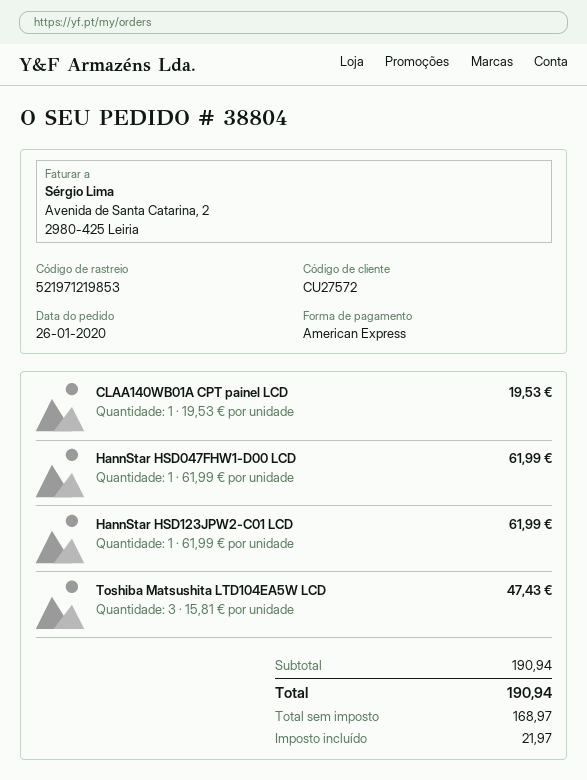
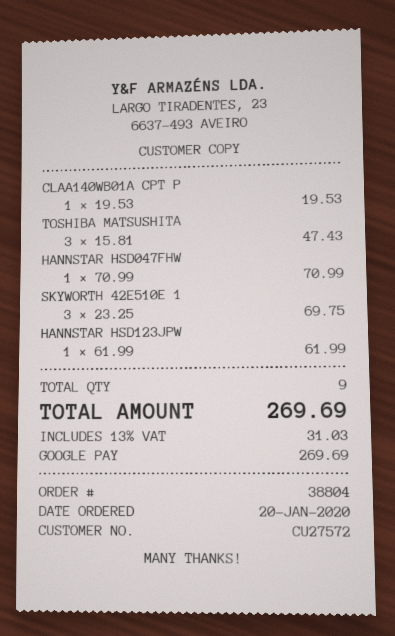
order date: 2020-01-26 -> 2020-01-20
payment method: American Express -> Google Pay
HannStar HSD047FHW1-D00 LCD: 1 x 61.99 = 61.99 -> 1 x 70.99 = 70.99
SKYWORTH 42E510E 1: none -> 3 x 23.25 = 69.75
tax: 21.97 -> 31.03
total: 190.94 -> 269.69

